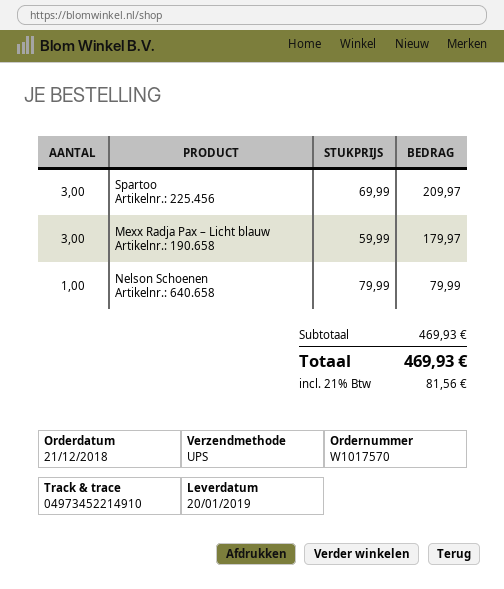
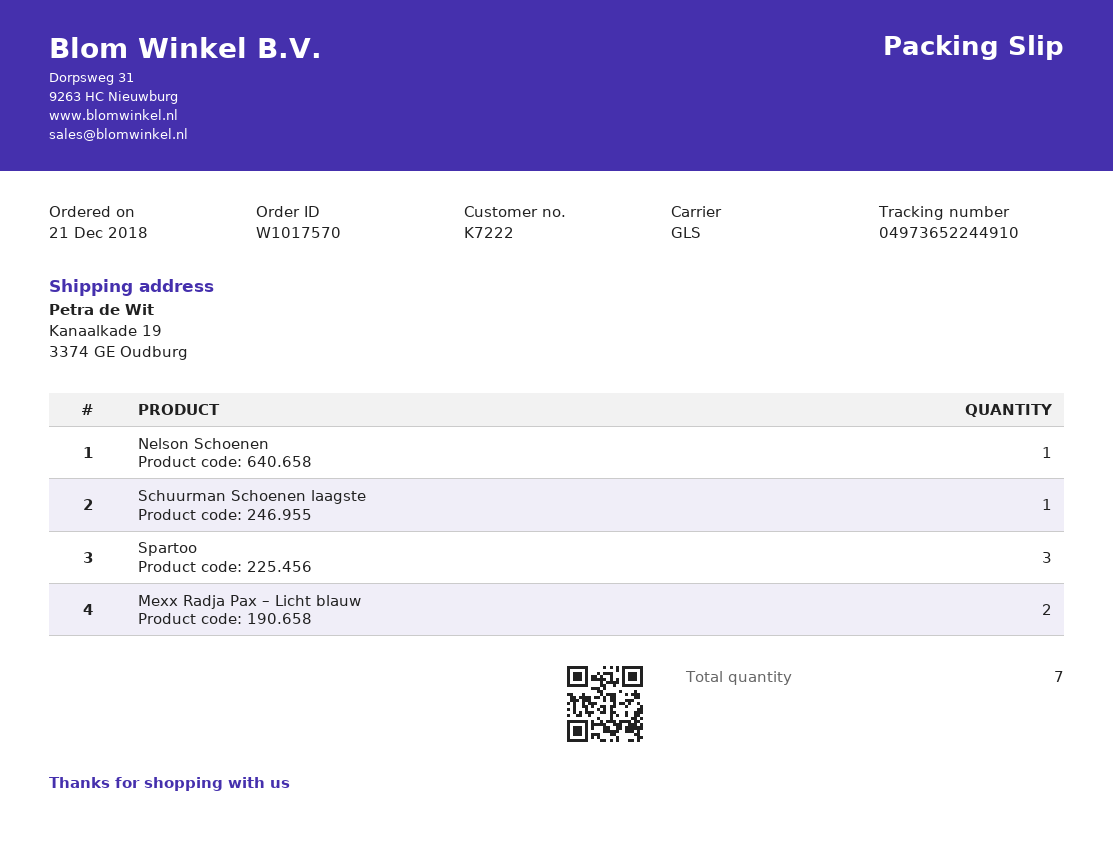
shipping method: UPS -> GLS
tracking number: 04973452214910 -> 04973652244910
Mexx Radja Pax – Licht blauw: 3 -> 2
Schuurman Schoenen laagste: none -> 1

